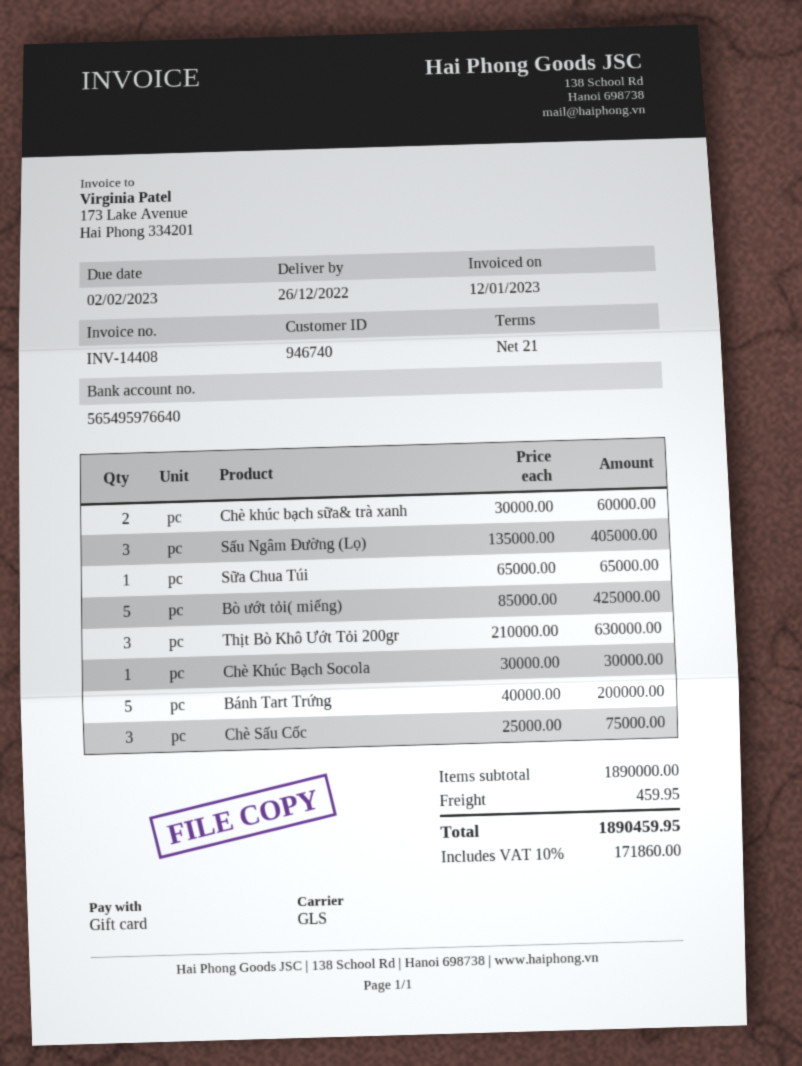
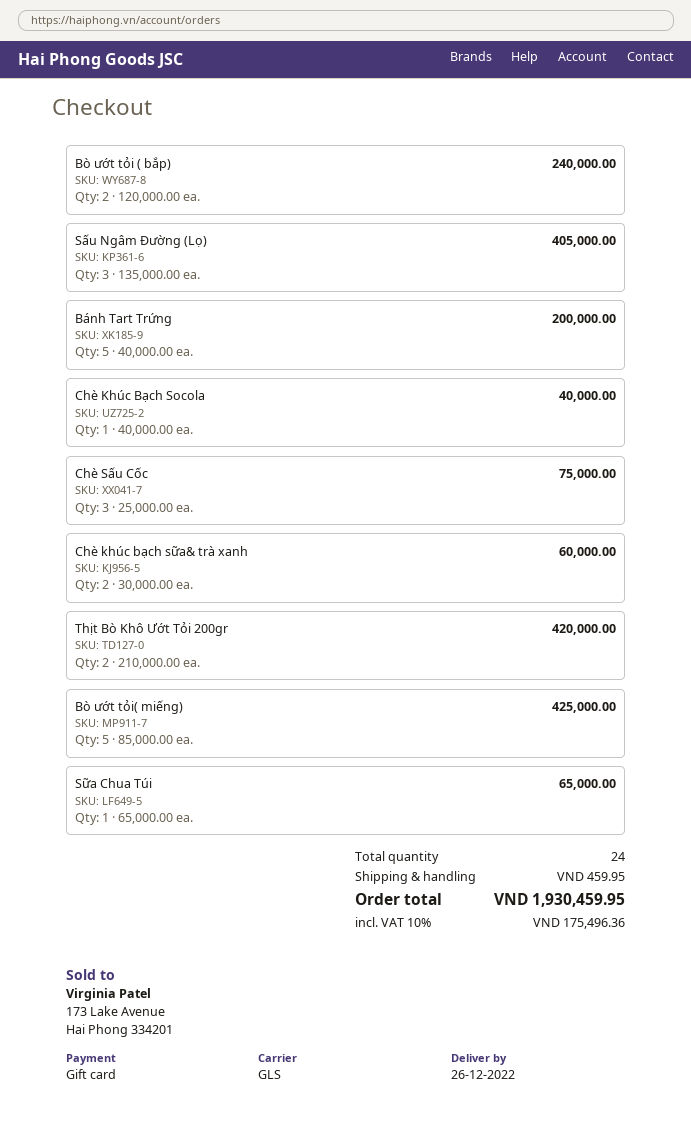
Thịt Bò Khô Ướt Tỏi 200gr: 3 x 210000.00 = 630000.00 -> 2 x 210000.00 = 420000.00
Chè Khúc Bạch Socola: 1 x 30000.00 = 30000.00 -> 1 x 40000.00 = 40000.00
Bò ướt tỏi ( bắp): none -> 2 x 120000.00 = 240000.00
tax: 10% = 171860.00 -> 10% = 175496.36
total: 1890459.95 -> 1930459.95

